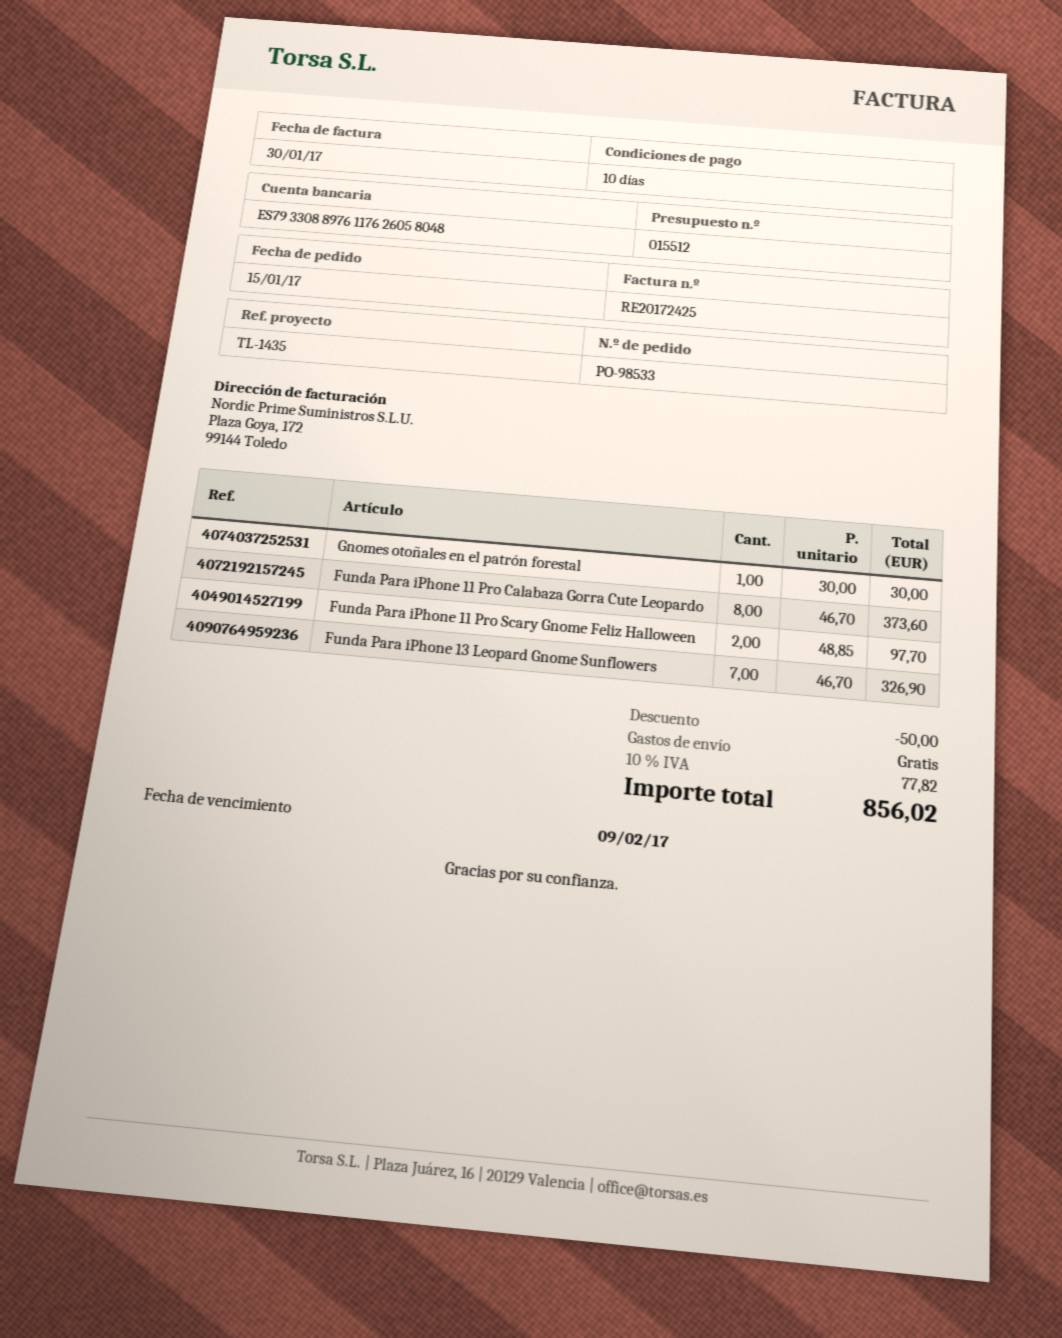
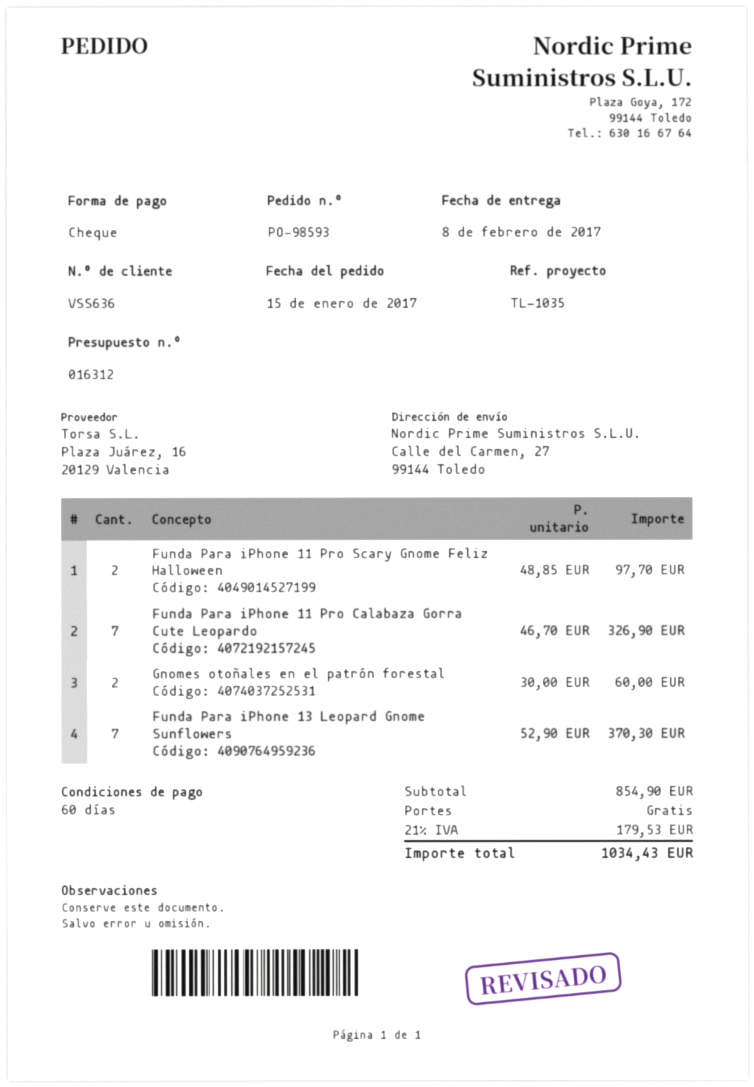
quote number: 015512 -> 016312
order number: PO-98533 -> PO-98593
payment terms: 10 days -> 60 days
reference: TL-1435 -> TL-1035
Gnomes otoñales en el patrón forestal: 1 x 30.00 = 30.00 -> 2 x 30.00 = 60.00
Funda Para iPhone 11 Pro Calabaza Gorra Cute Leopardo: 8 x 46.70 = 373.60 -> 7 x 46.70 = 326.90
Funda Para iPhone 13 Leopard Gnome Sunflowers: 7 x 46.70 = 326.90 -> 7 x 52.90 = 370.30
discount: 50.00 -> none
tax: 10% = 77.82 -> 21% = 179.53
total: 856.02 -> 1034.43

